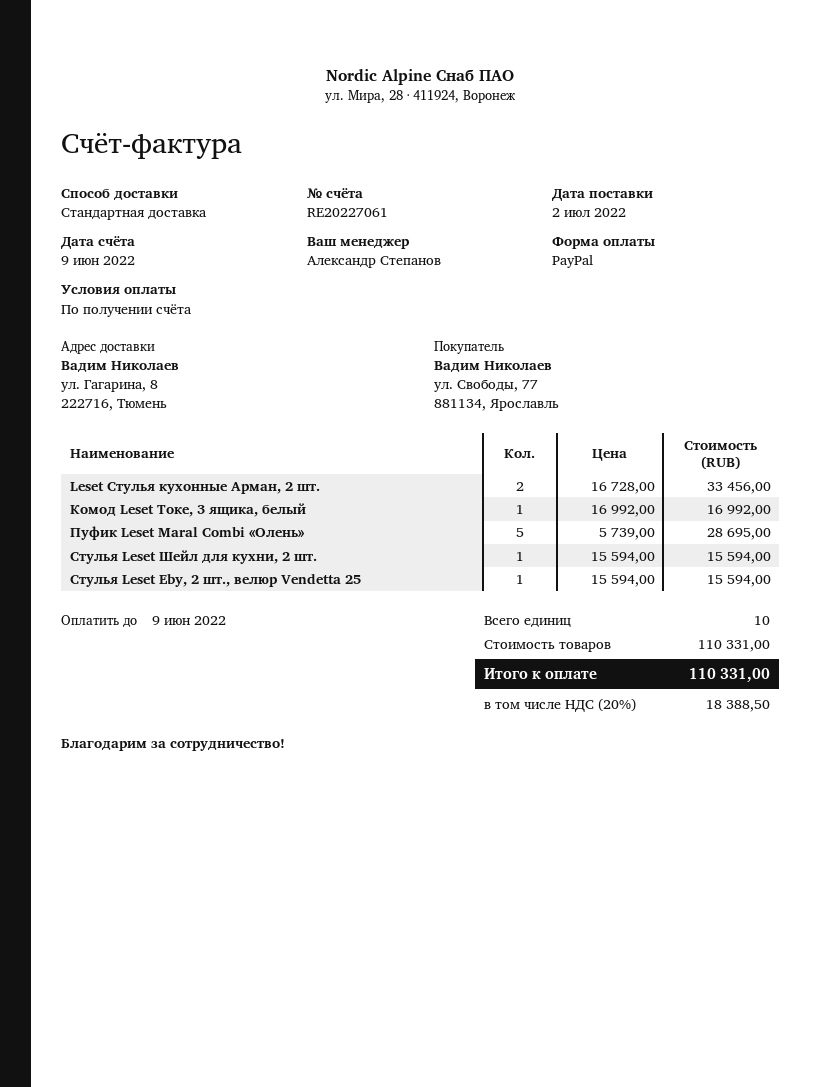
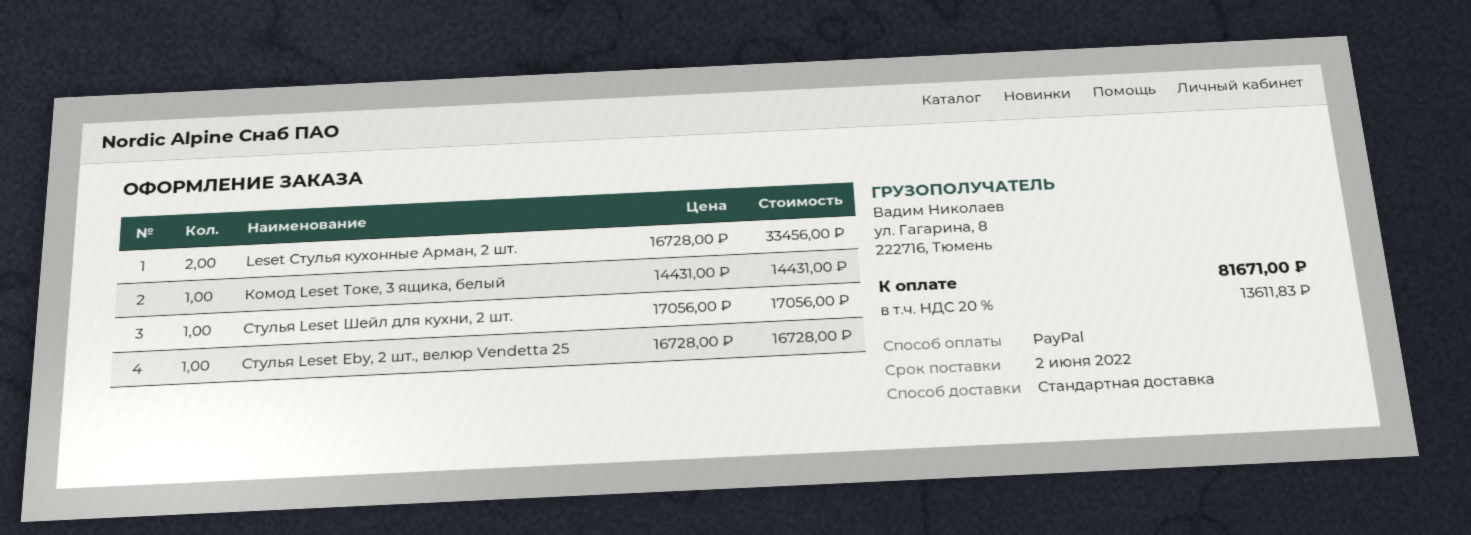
delivery date: 2022-07-02 -> 2022-06-02
Комод Leset Токе, 3 ящика, белый: 1 x 16992.00 = 16992.00 -> 1 x 14431.00 = 14431.00
Пуфик Leset Maral Combi «Олень»: 5 x 5739.00 = 28695.00 -> none
Стулья Leset Шейл для кухни, 2 шт.: 1 x 15594.00 = 15594.00 -> 1 x 17056.00 = 17056.00
Стулья Leset Eby, 2 шт., велюр Vendetta 25: 1 x 15594.00 = 15594.00 -> 1 x 16728.00 = 16728.00
tax: 20% = 18388.50 -> 20% = 13611.83
total: 110331.00 -> 81671.00

